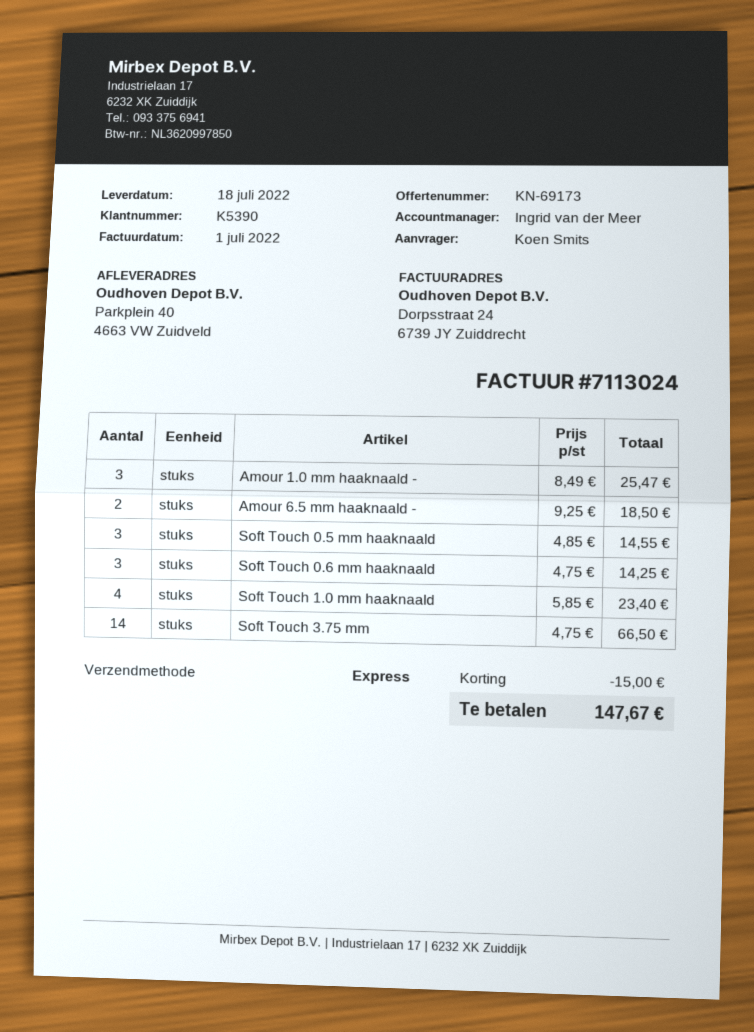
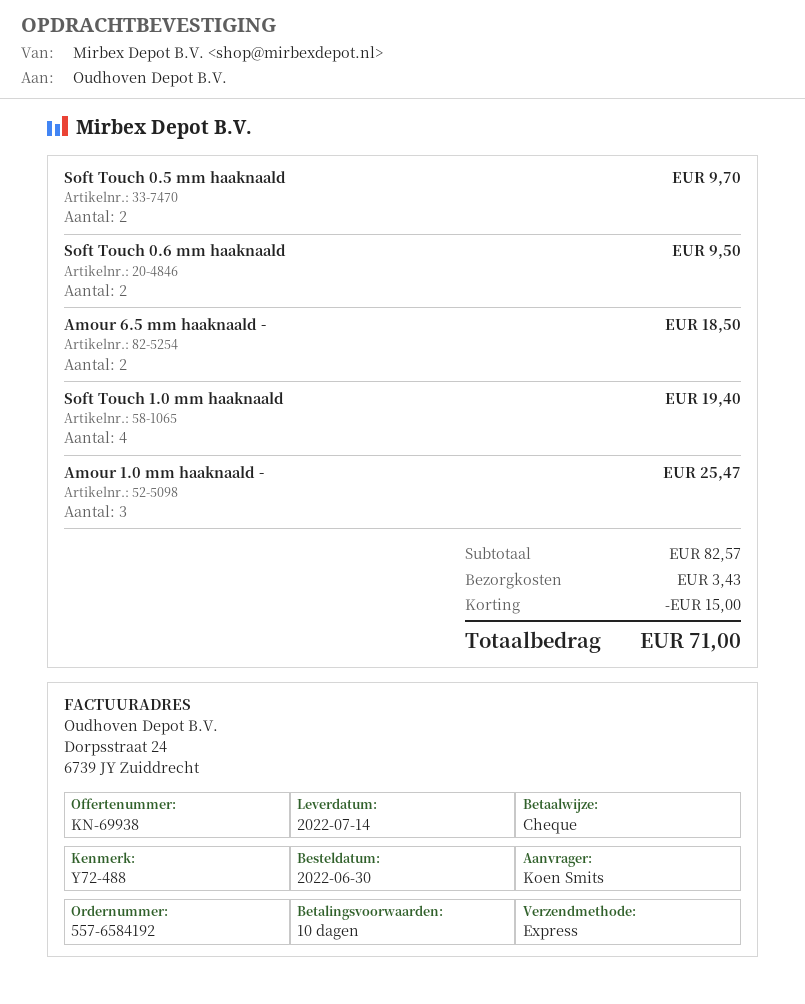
quote number: KN-69173 -> KN-69938
delivery date: 2022-07-18 -> 2022-07-14
Soft Touch 0.5 mm haaknaald: 3 for 14.55 -> 2 for 9.70
Soft Touch 0.6 mm haaknaald: 3 for 14.25 -> 2 for 9.50
Soft Touch 1.0 mm haaknaald: 4 for 23.40 -> 4 for 19.40
Soft Touch 3.75 mm: 14 for 66.50 -> none
shipping: none -> 3.43
total: 147.67 -> 71.00

